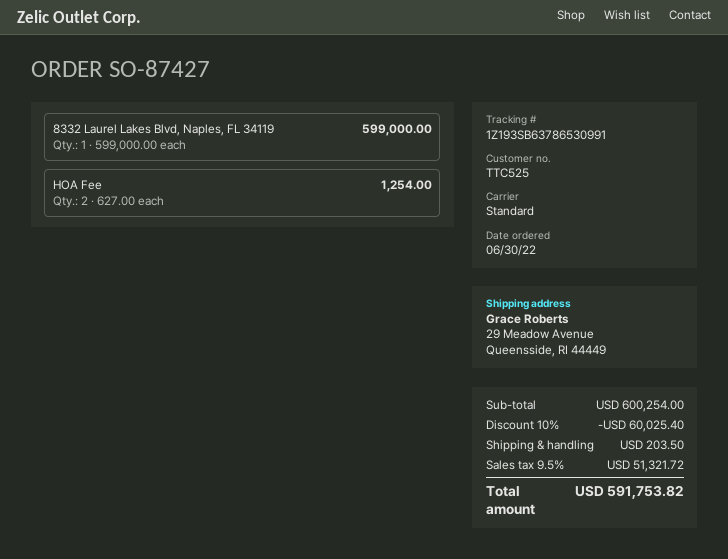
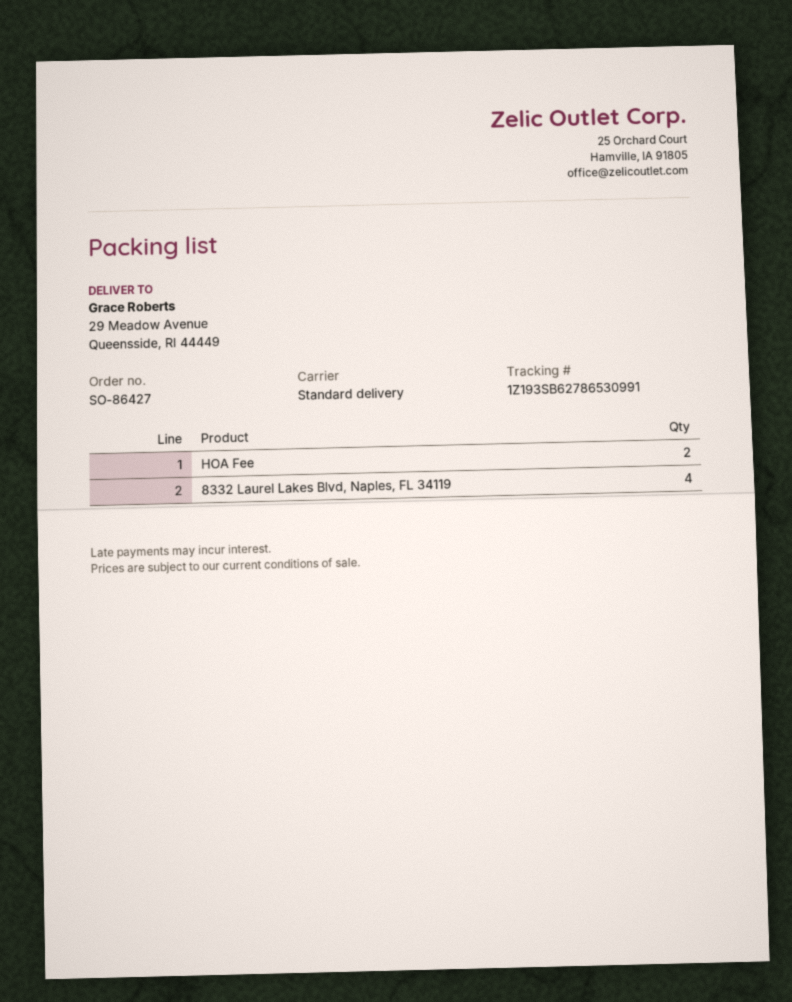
order number: SO-87427 -> SO-86427
tracking number: 1Z193SB63786530991 -> 1Z193SB62786530991
8332 Laurel Lakes Blvd, Naples, FL 34119: 1 -> 4

